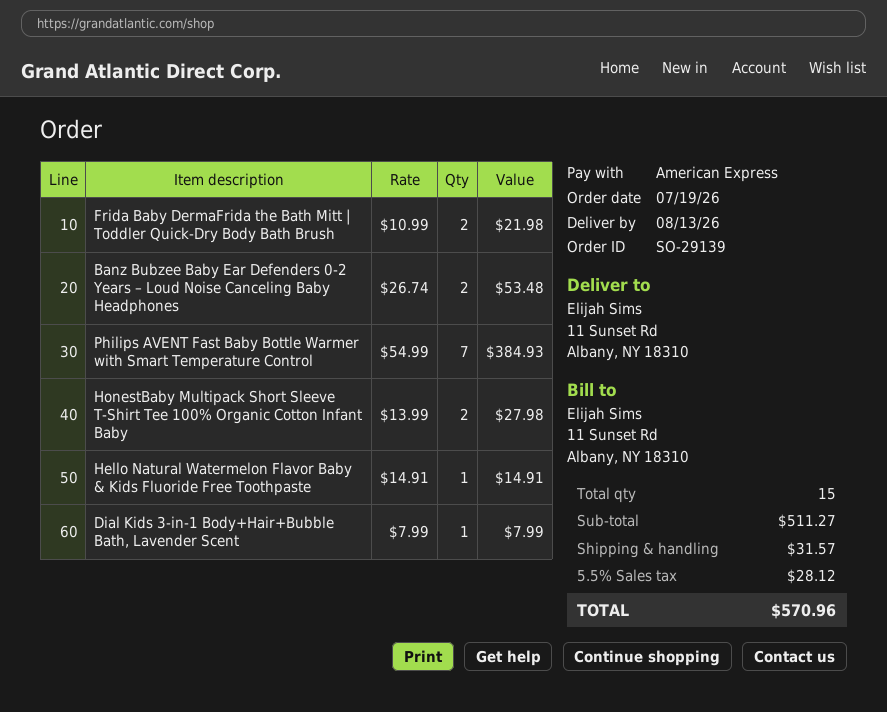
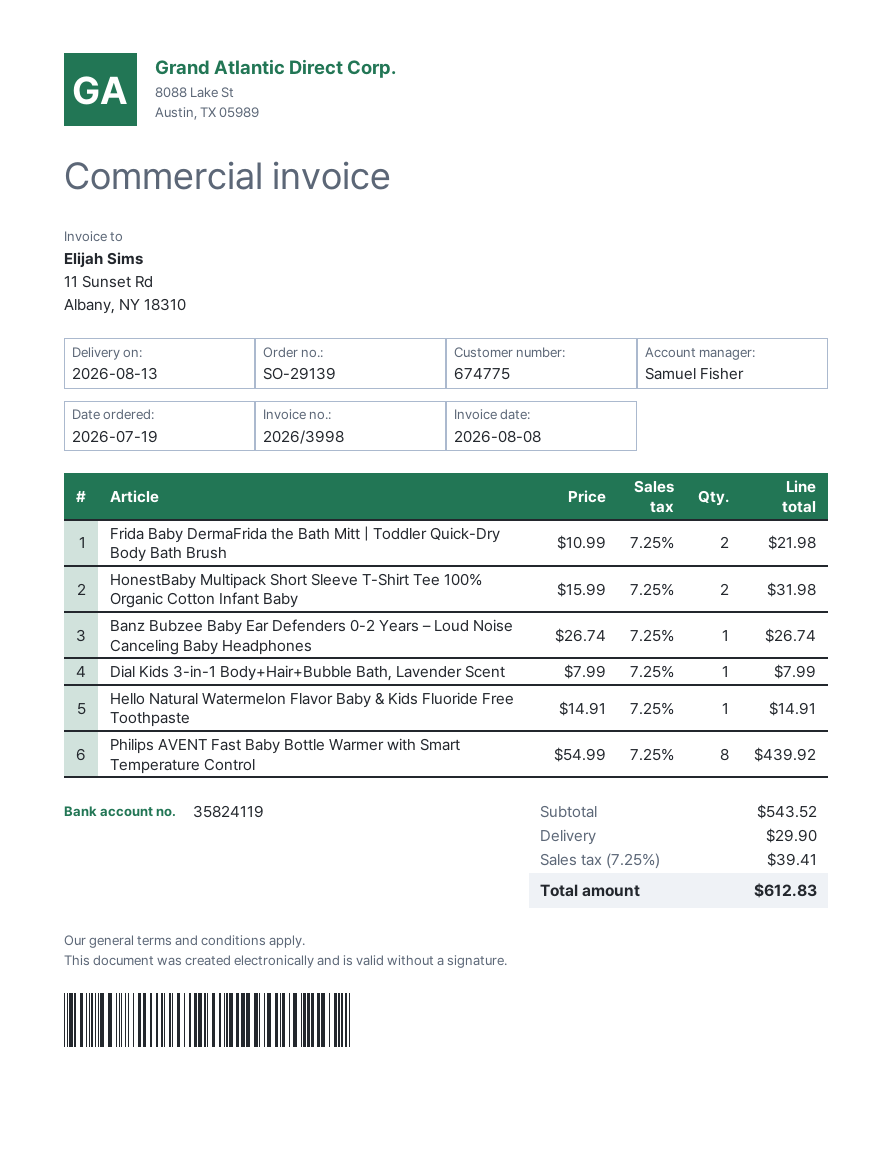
Banz Bubzee Baby Ear Defenders 0-2 Years – Loud Noise Canceling Baby Headphones: 2 x 26.74 = 53.48 -> 1 x 26.74 = 26.74
Philips AVENT Fast Baby Bottle Warmer with Smart Temperature Control: 7 x 54.99 = 384.93 -> 8 x 54.99 = 439.92
HonestBaby Multipack Short Sleeve T-Shirt Tee 100% Organic Cotton Infant Baby: 2 x 13.99 = 27.98 -> 2 x 15.99 = 31.98
subtotal: 511.27 -> 543.52
shipping: 31.57 -> 29.90
tax: 5.5% = 28.12 -> 7.25% = 39.41
total: 570.96 -> 612.83

